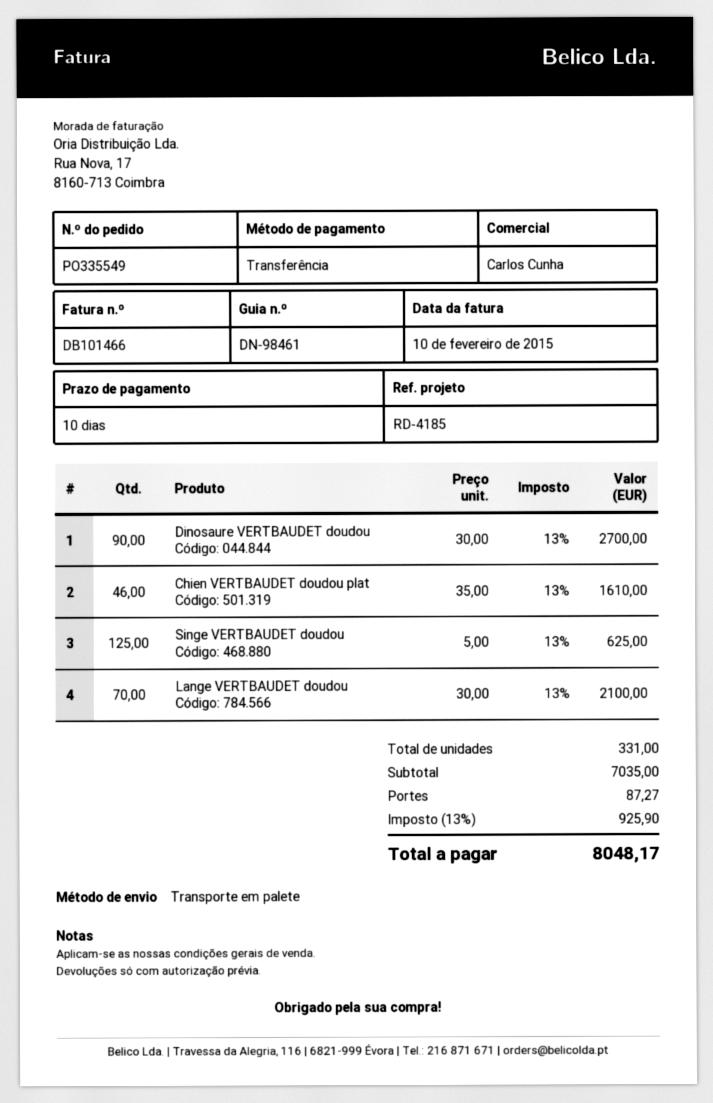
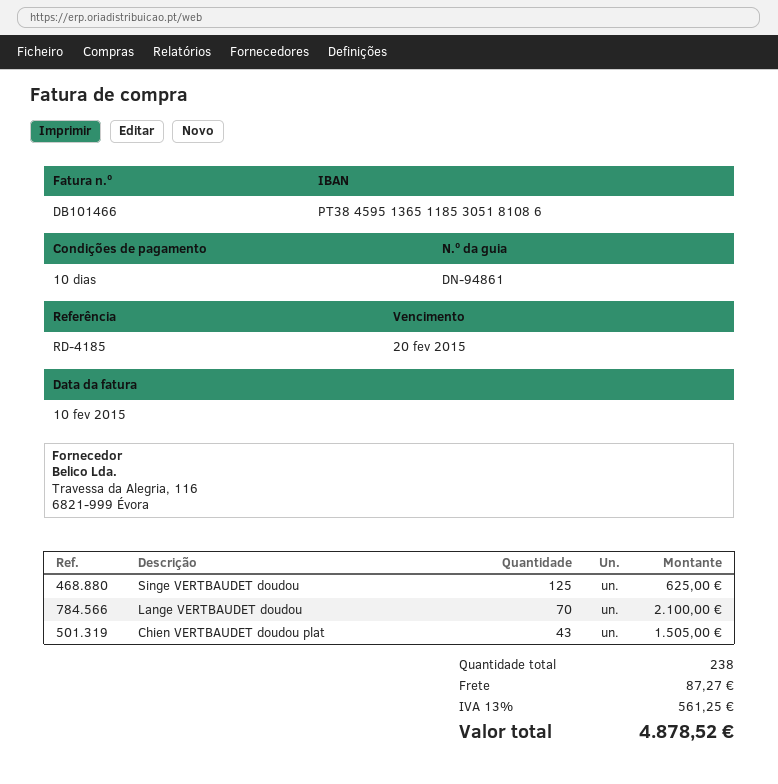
delivery note number: DN-98461 -> DN-94861
Dinosaure VERTBAUDET doudou: 90 for 2700.00 -> none
Chien VERTBAUDET doudou plat: 46 for 1610.00 -> 43 for 1505.00
total quantity: 331 -> 238
tax: 13% = 925.90 -> 13% = 561.25
total: 8048.17 -> 4878.52

